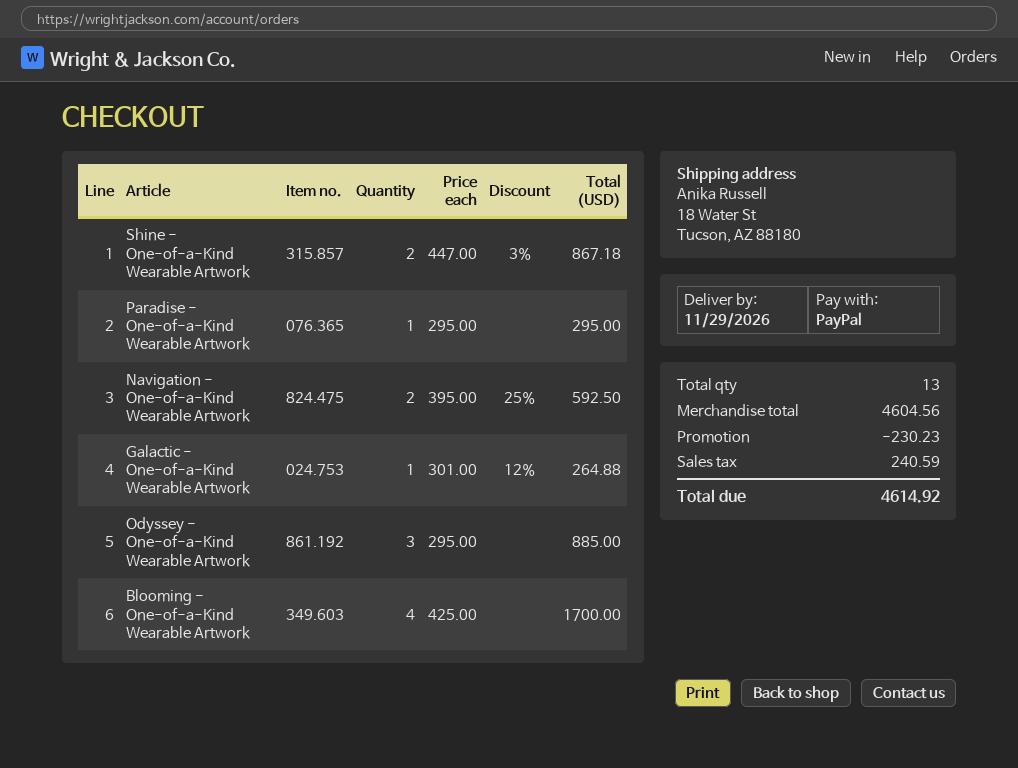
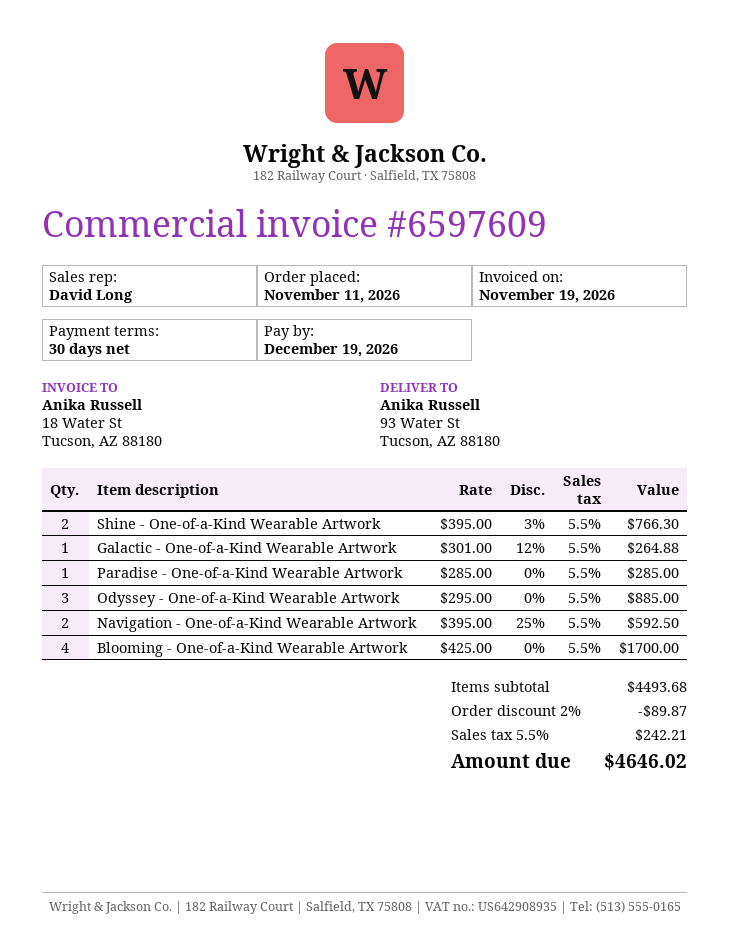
ship to: 18 Water St, Tucson, AZ 88180 -> 93 Water St, Tucson, AZ 88180
Shine - One-of-a-Kind Wearable Artwork: 2 x 447.00 - 3% = 867.18 -> 2 x 395.00 - 3% = 766.30
Paradise - One-of-a-Kind Wearable Artwork: 1 x 295.00 = 295.00 -> 1 x 285.00 = 285.00
subtotal: 4604.56 -> 4493.68
discount: 230.23 -> 89.87
tax: 240.59 -> 242.21
total: 4614.92 -> 4646.02

